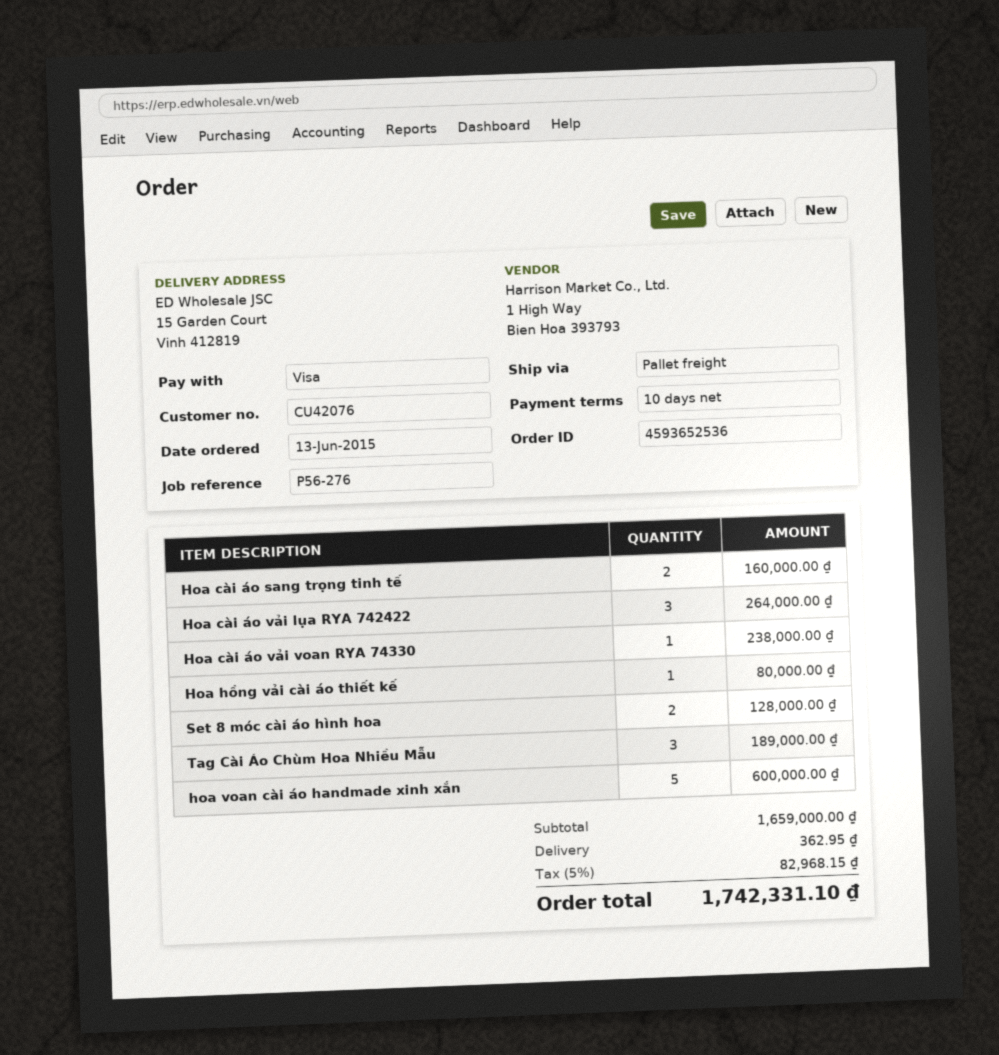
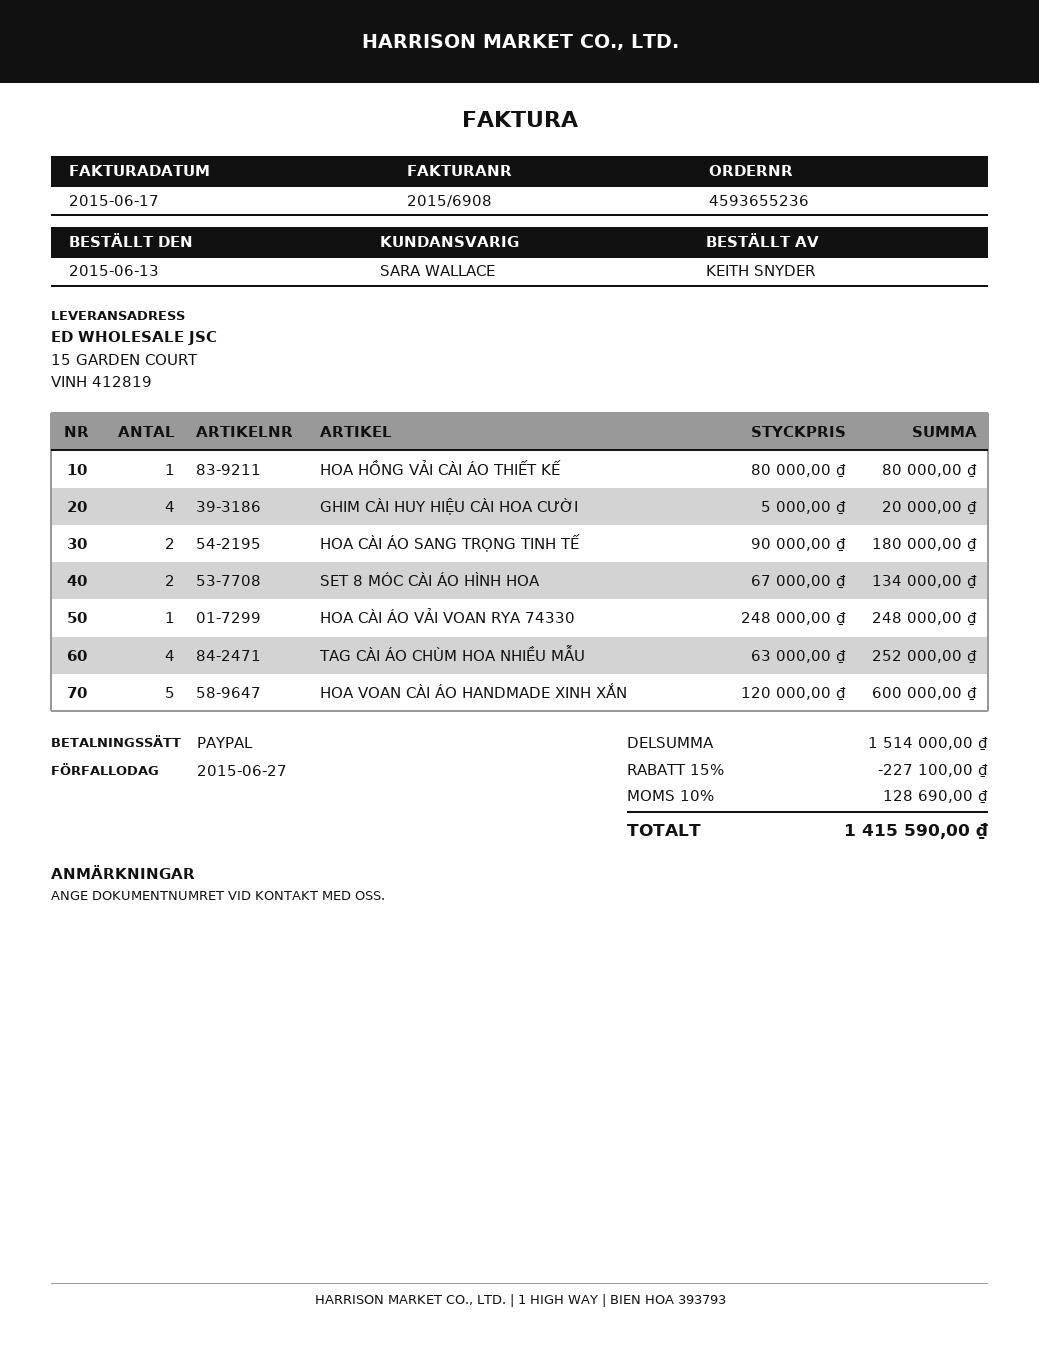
order number: 4593652536 -> 4593655236
payment method: Visa -> PayPal
Hoa cài áo sang trọng tinh tế: 2 for 160000.00 -> 2 for 180000.00
Hoa cài áo vải lụa RYA 742422: 3 for 264000.00 -> none
Hoa cài áo vải voan RYA 74330: 1 for 238000.00 -> 1 for 248000.00
Set 8 móc cài áo hình hoa: 2 for 128000.00 -> 2 for 134000.00
Tag Cài Áo Chùm Hoa Nhiều Mẫu: 3 for 189000.00 -> 4 for 252000.00
GHIM CÀI HUY HIỆU CÀI HOA CƯỜI: none -> 4 for 20000.00
subtotal: 1659000.00 -> 1514000.00
discount: none -> 15% = 227100.00
shipping: 362.95 -> none
tax: 5% = 82968.15 -> 10% = 128690.00
total: 1742331.10 -> 1415590.00

